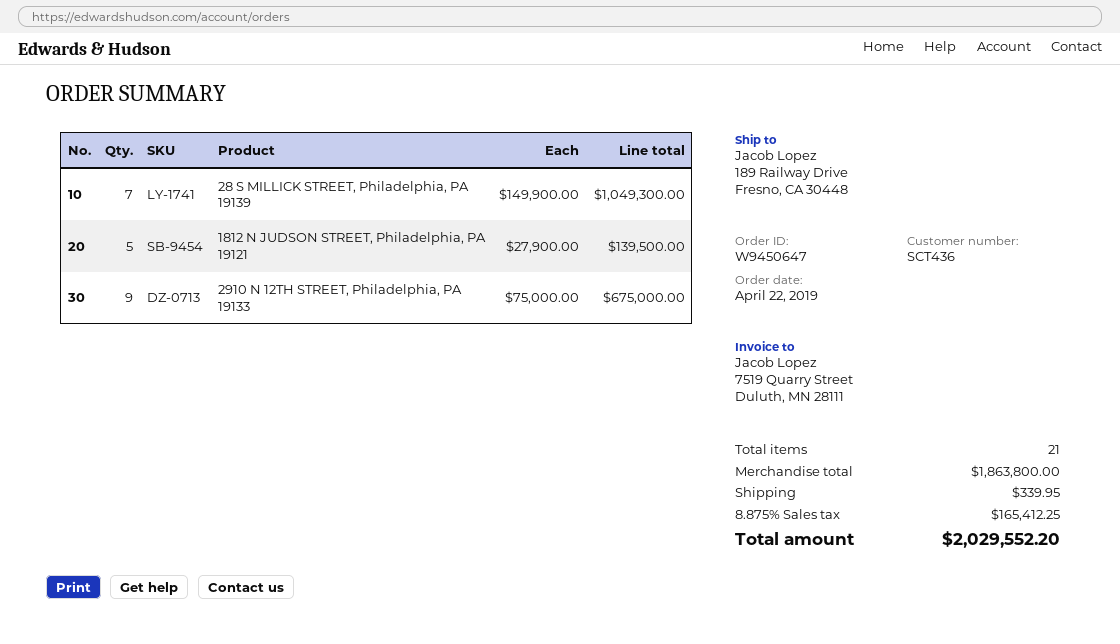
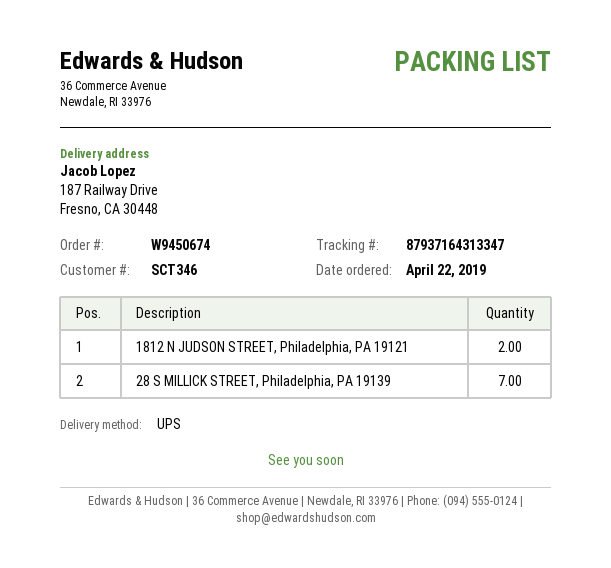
order number: W9450647 -> W9450674
customer number: SCT436 -> SCT346
ship to: 189 Railway Drive, Fresno, CA 30448 -> 187 Railway Drive, Fresno, CA 30448
1812 N JUDSON STREET, Philadelphia, PA 19121: 5 -> 2
2910 N 12TH STREET, Philadelphia, PA 19133: 9 -> none

